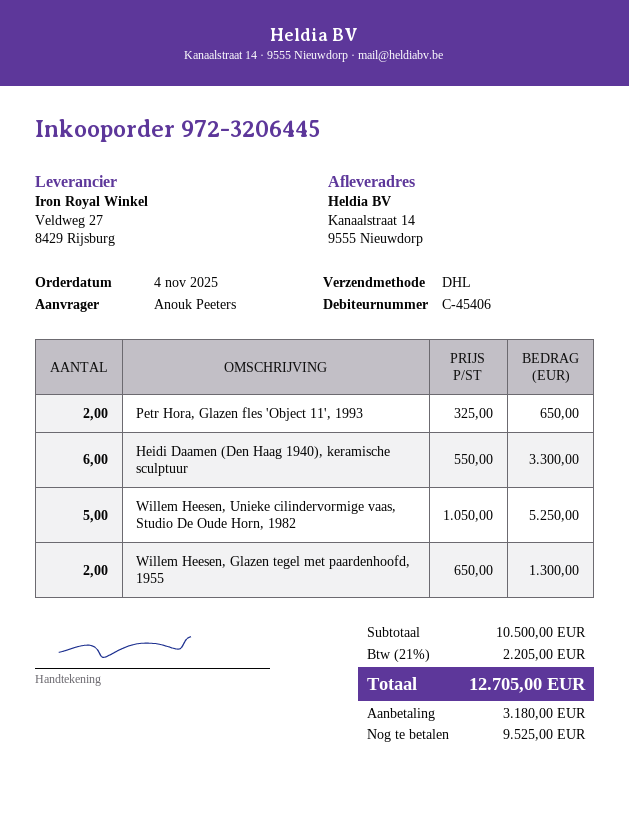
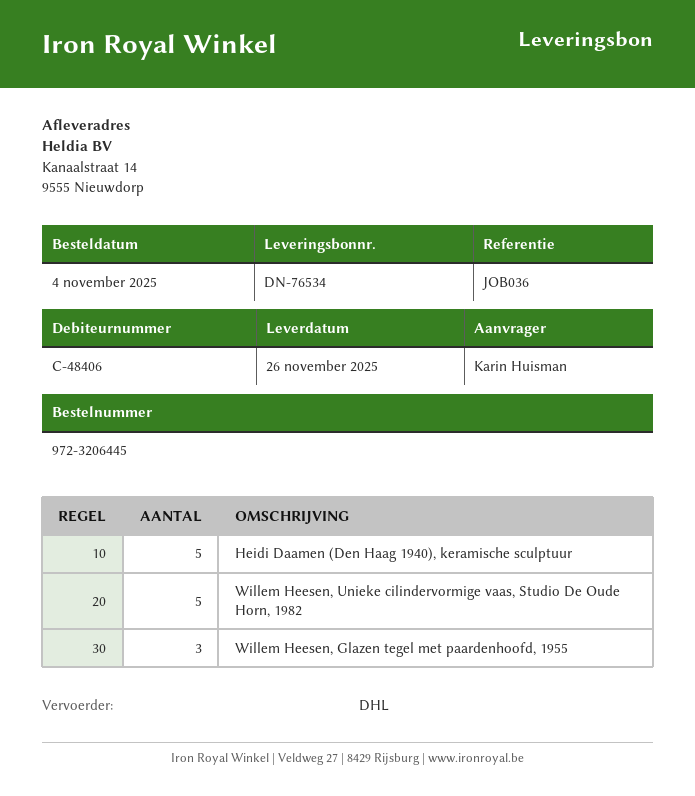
customer number: C-45406 -> C-48406
ordered by: Anouk Peeters -> Karin Huisman
Petr Hora, Glazen fles 'Object 11', 1993: 2 -> none
Heidi Daamen (Den Haag 1940), keramische sculptuur: 6 -> 5
Willem Heesen, Glazen tegel met paardenhoofd, 1955: 2 -> 3

